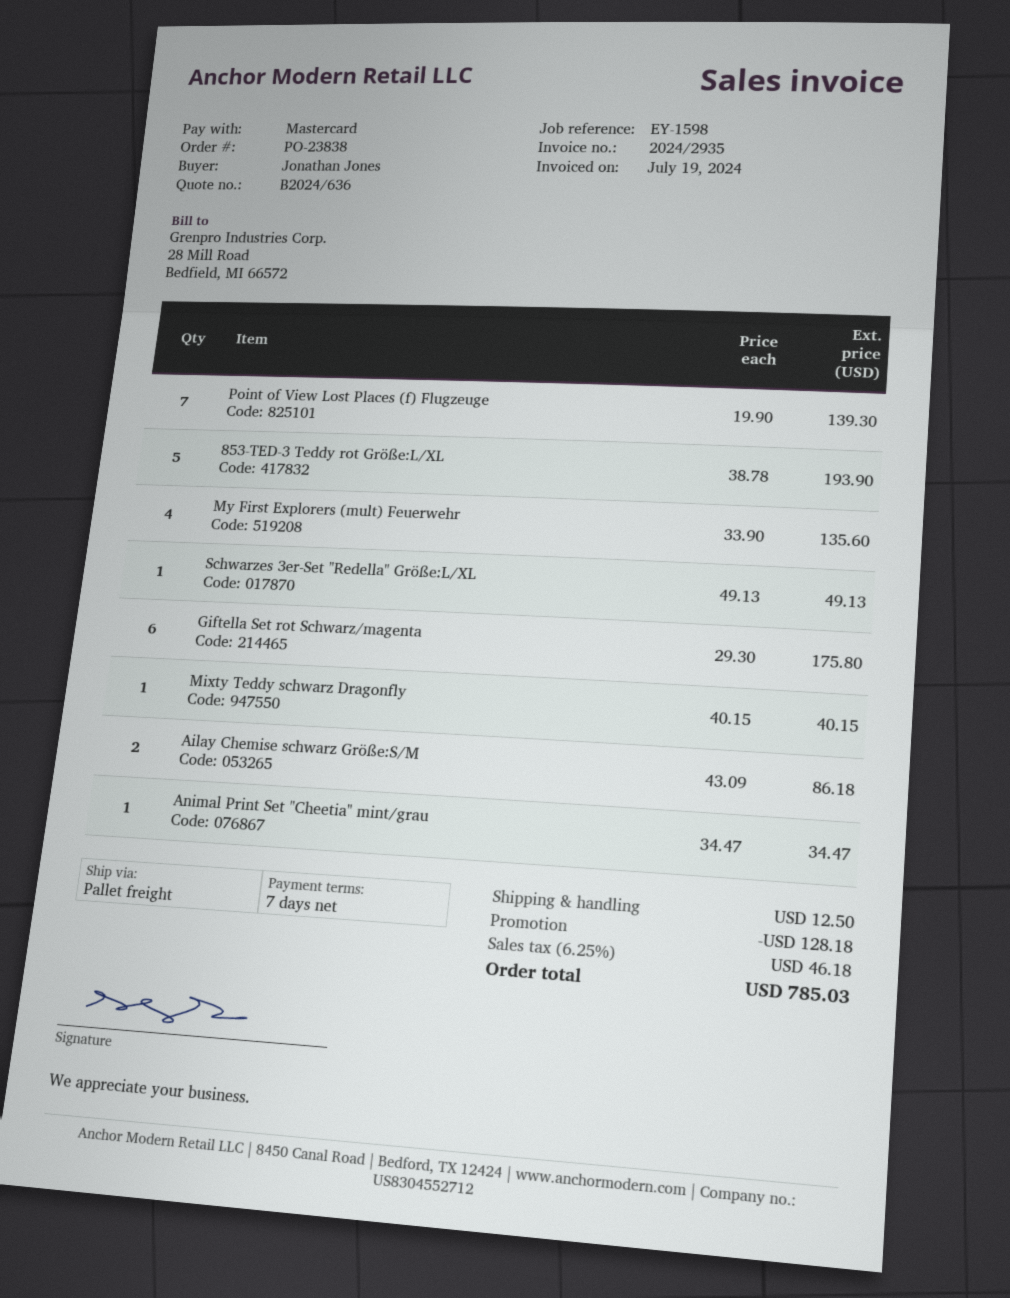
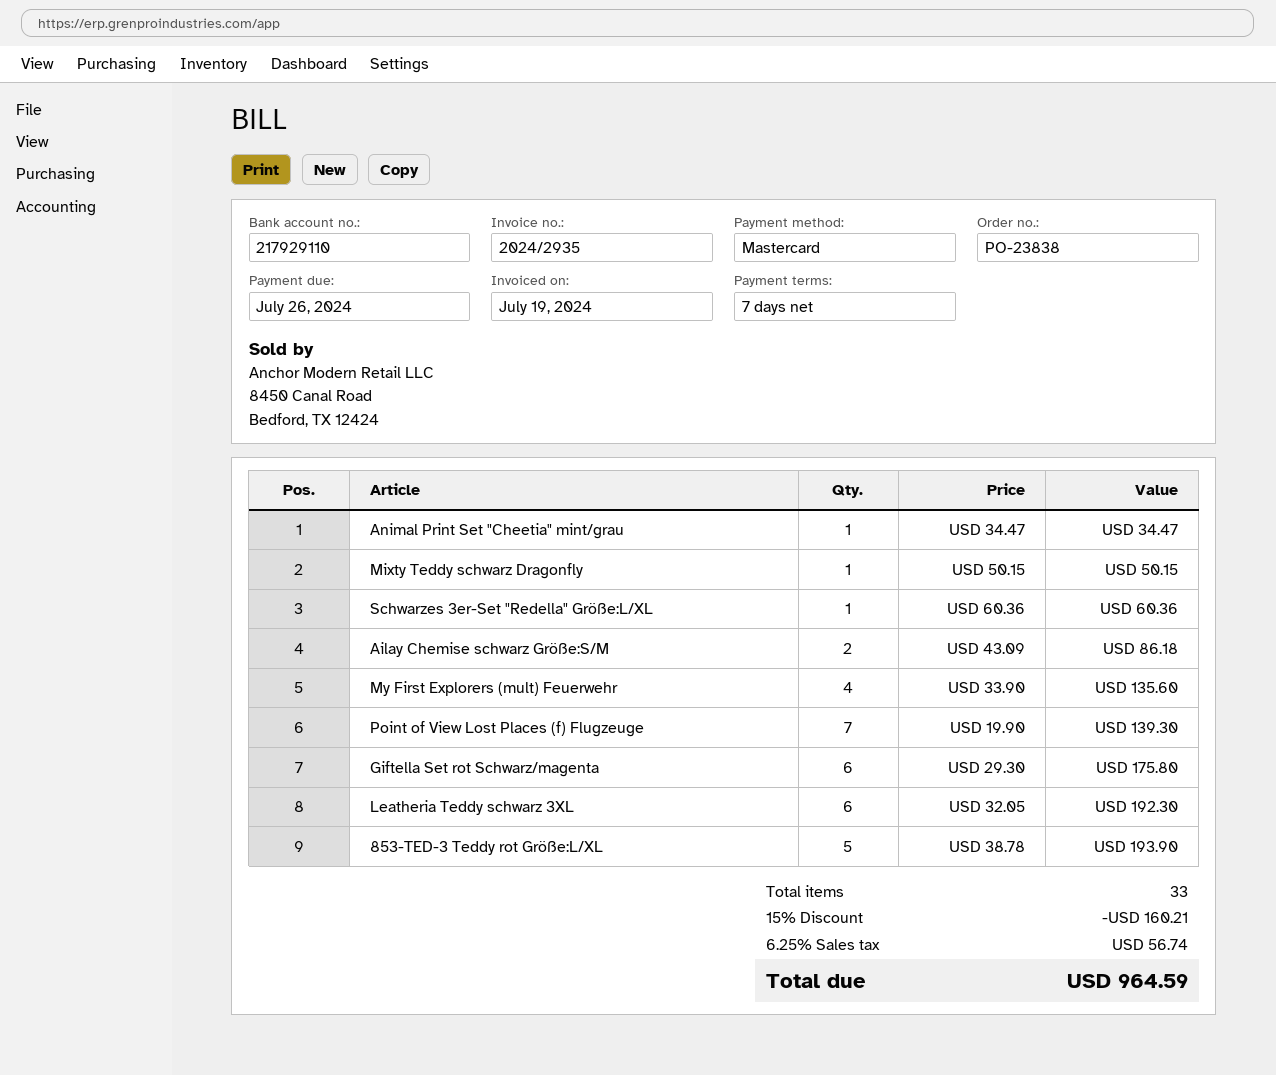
Schwarzes 3er-Set "Redella" Größe:L/XL: 1 x 49.13 = 49.13 -> 1 x 60.36 = 60.36
Mixty Teddy schwarz Dragonfly: 1 x 40.15 = 40.15 -> 1 x 50.15 = 50.15
Leatheria Teddy schwarz 3XL: none -> 6 x 32.05 = 192.30
discount: 128.18 -> 160.21
shipping: 12.50 -> none
tax: 6.25% = 46.18 -> 6.25% = 56.74
total: 785.03 -> 964.59

